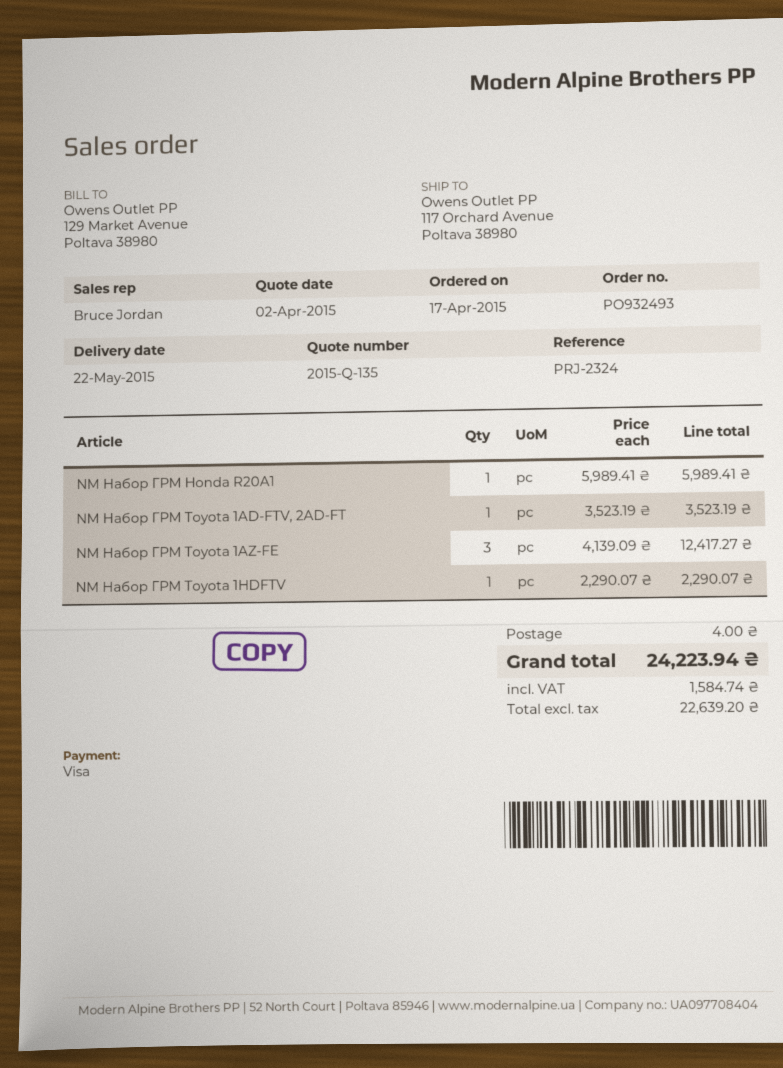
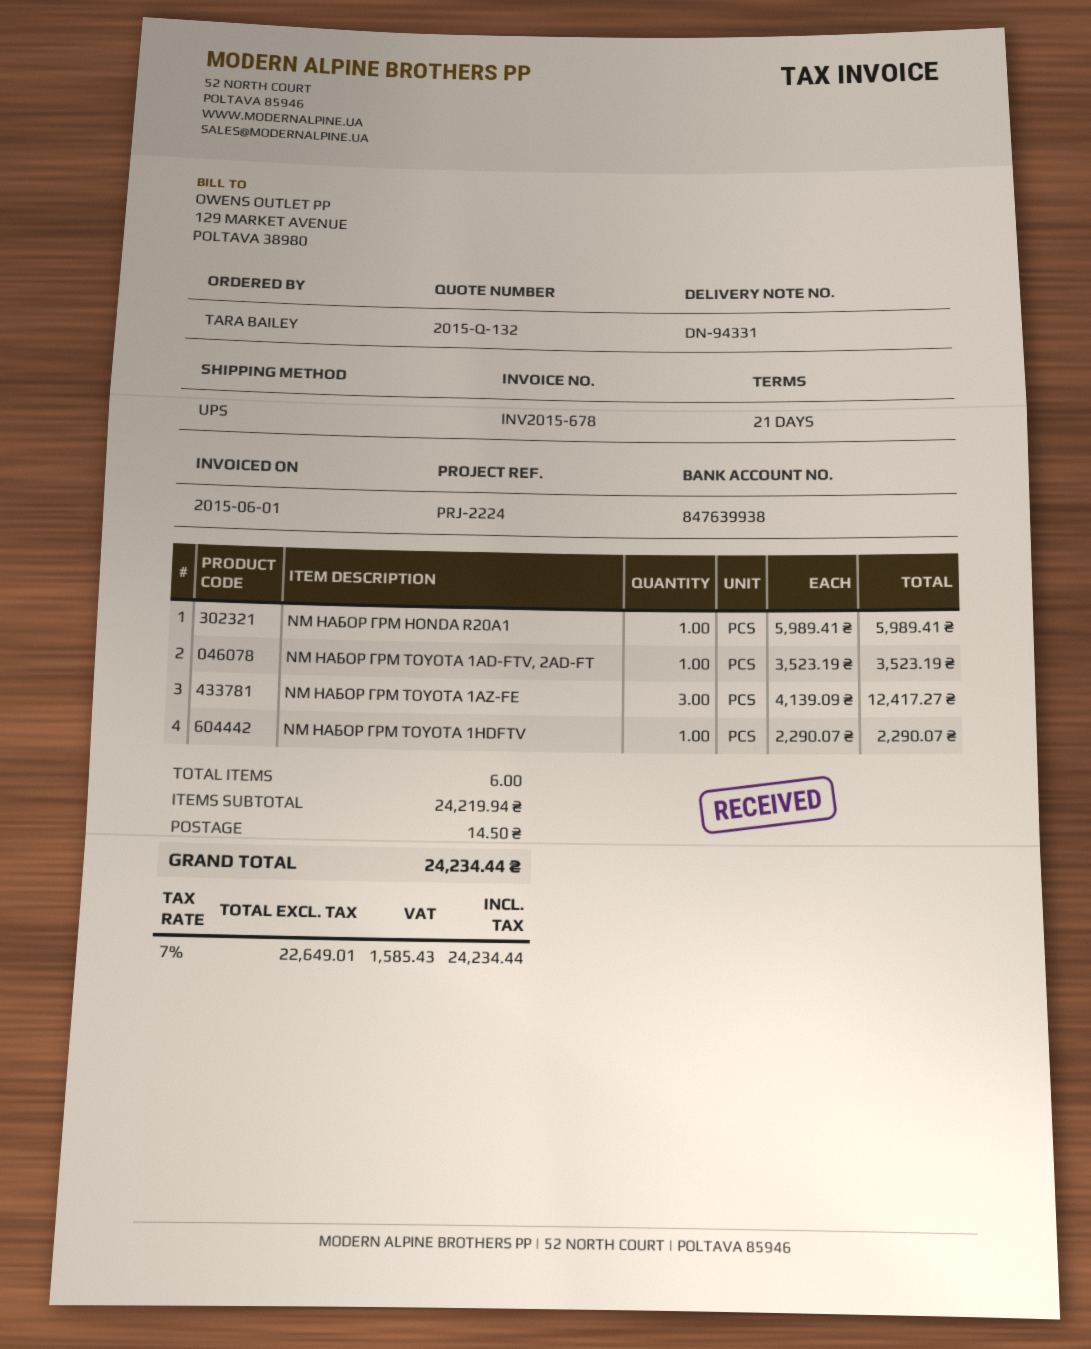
quote number: 2015-Q-135 -> 2015-Q-132
reference: PRJ-2324 -> PRJ-2224
shipping: 4.00 -> 14.50
net: 22639.20 -> 22649.01
tax: 1584.74 -> 1585.43
total: 24223.94 -> 24234.44

